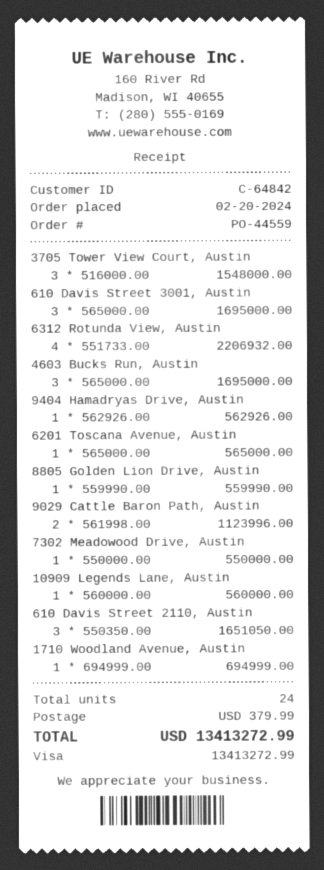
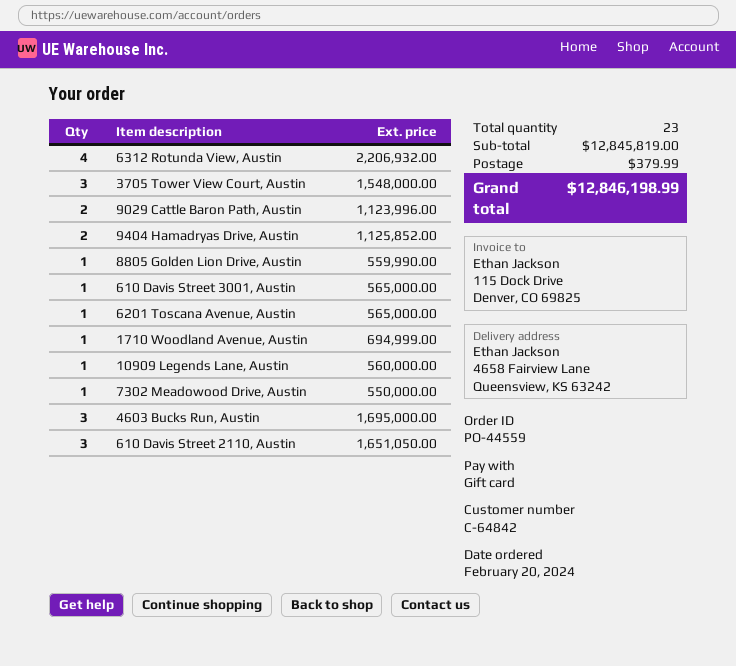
payment method: Visa -> gift card
610 Davis Street 3001, Austin: 3 for 1695000.00 -> 1 for 565000.00
9404 Hamadryas Drive, Austin: 1 for 562926.00 -> 2 for 1125852.00
total quantity: 24 -> 23
total: 13413272.99 -> 12846198.99

